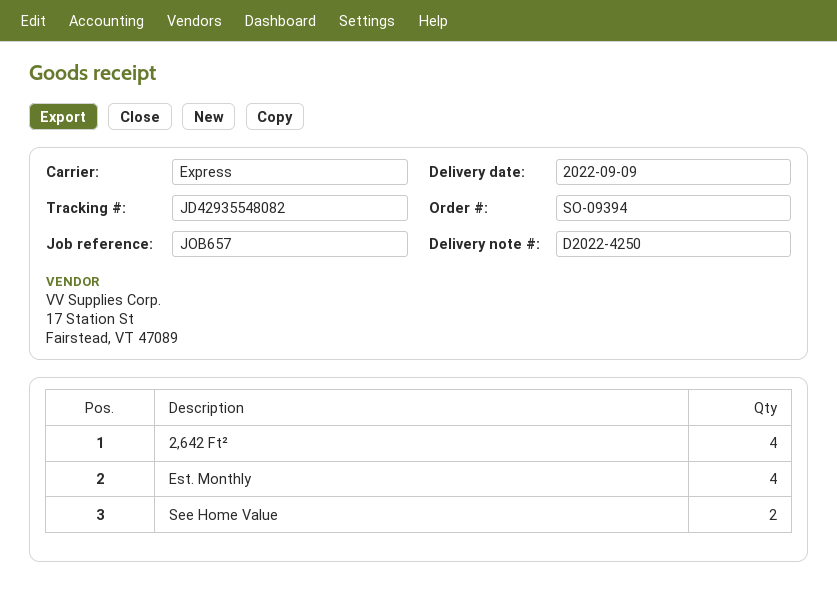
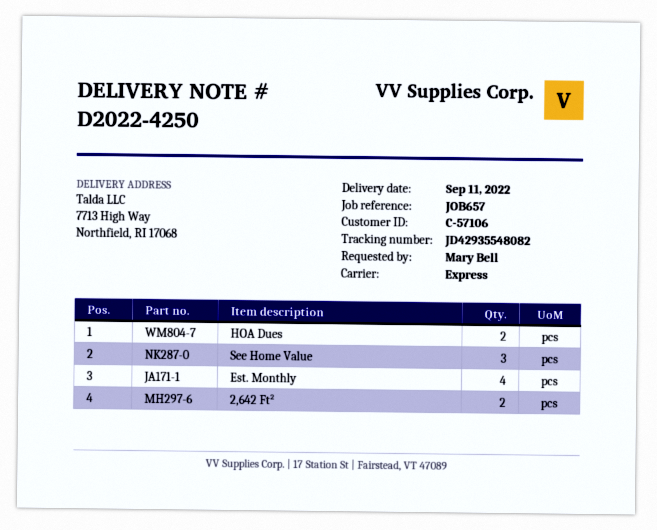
delivery date: 2022-09-09 -> 2022-09-11
2,642 Ft²: 4 -> 2
See Home Value: 2 -> 3
HOA Dues: none -> 2

